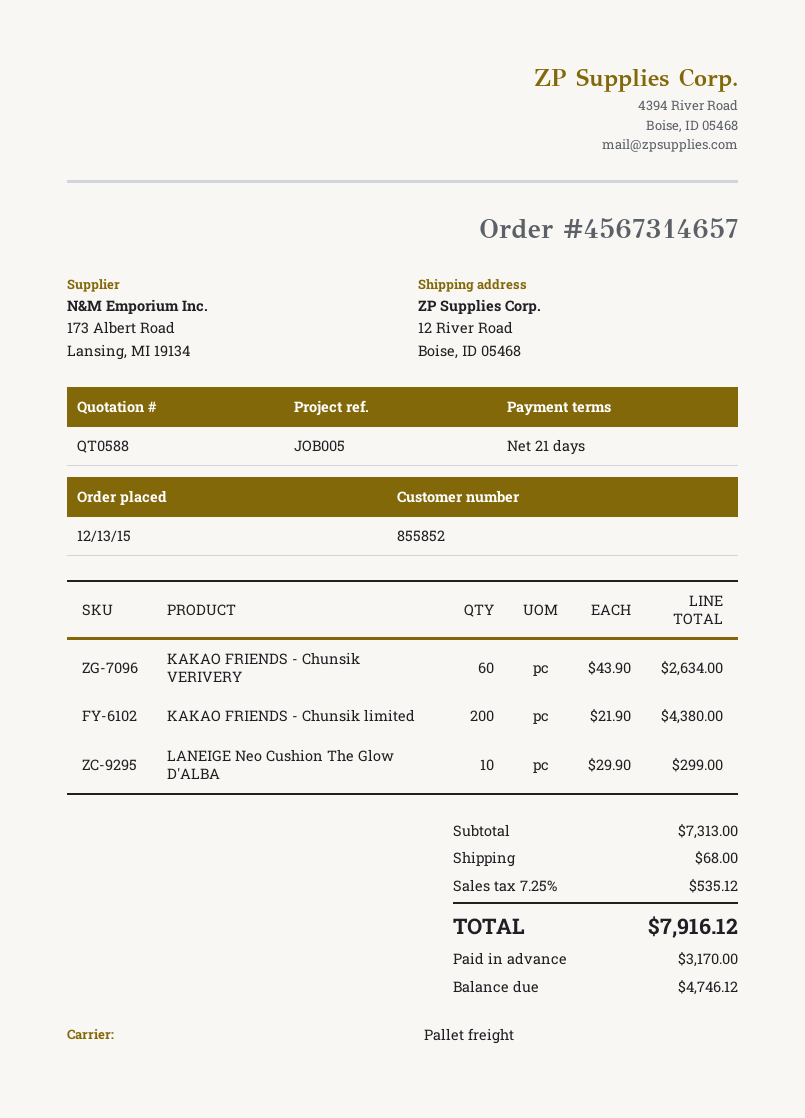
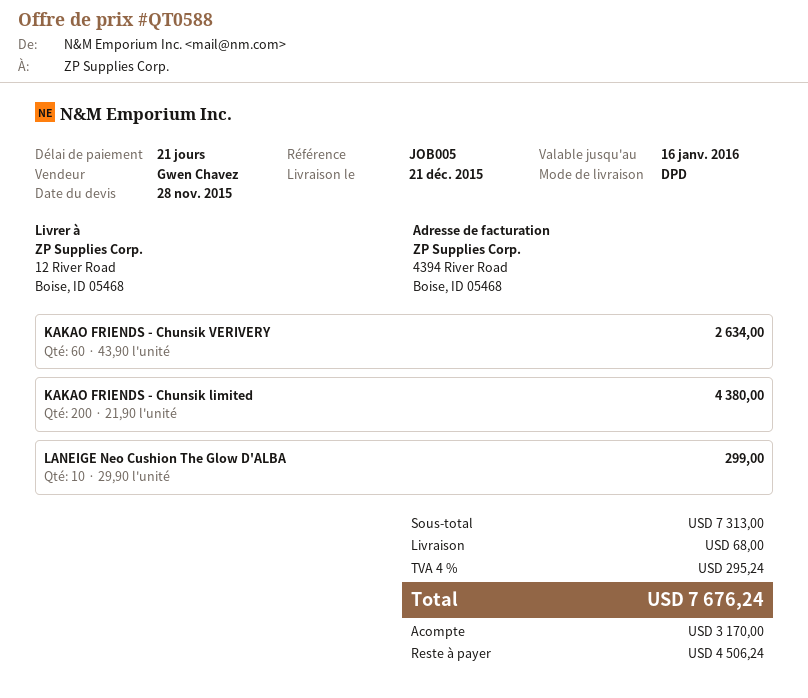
shipping method: pallet freight -> DPD
tax: 7.25% = 535.12 -> 4% = 295.24
total: 7916.12 -> 7676.24
balance: 4746.12 -> 4506.24

